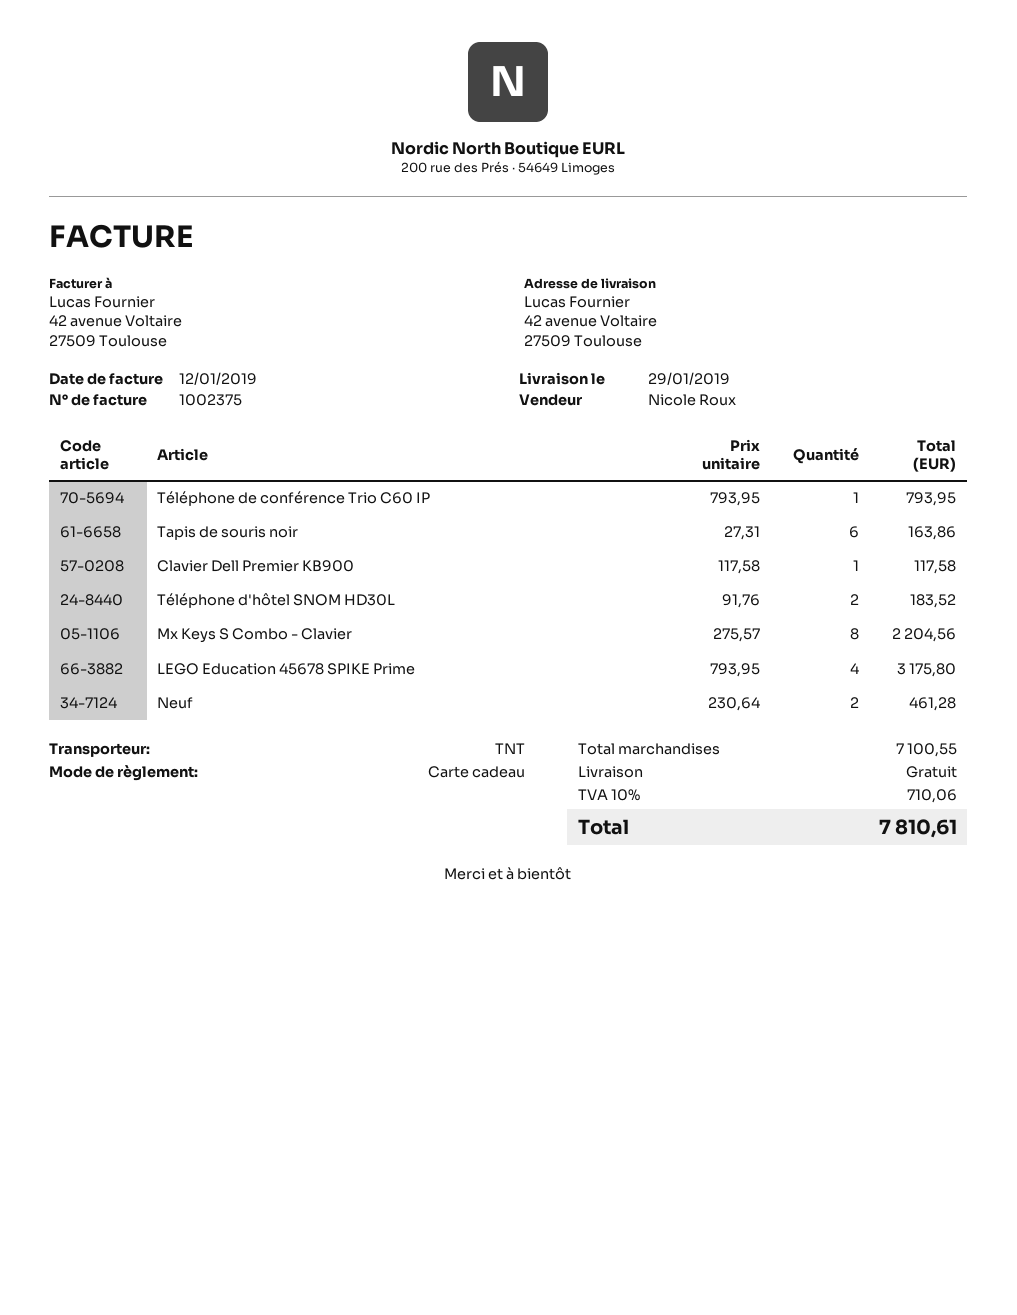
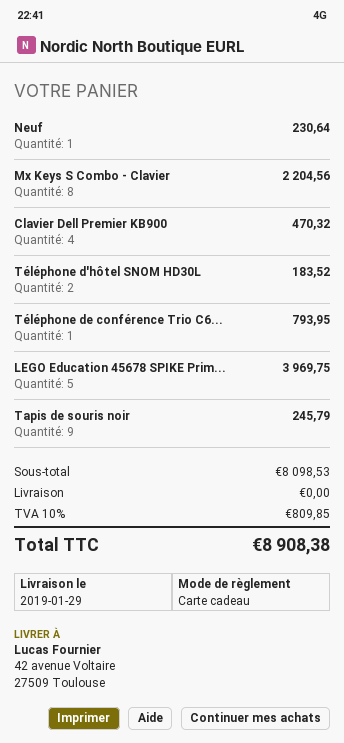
Tapis de souris noir: 6 for 163.86 -> 9 for 245.79
Clavier Dell Premier KB900: 1 for 117.58 -> 4 for 470.32
LEGO Education 45678 SPIKE Prime: 4 for 3175.80 -> 5 for 3969.75
Neuf: 2 for 461.28 -> 1 for 230.64
subtotal: 7100.55 -> 8098.53
tax: 10% = 710.06 -> 10% = 809.85
total: 7810.61 -> 8908.38

